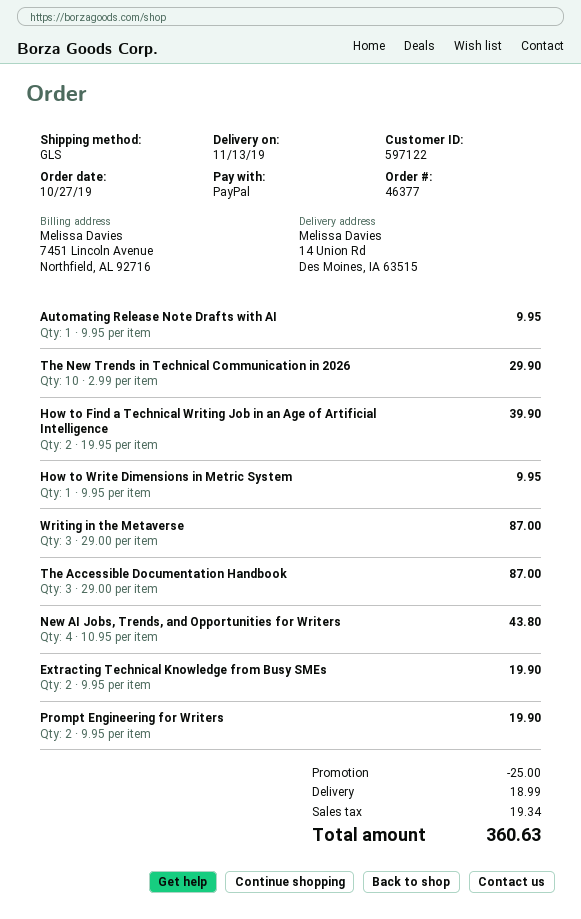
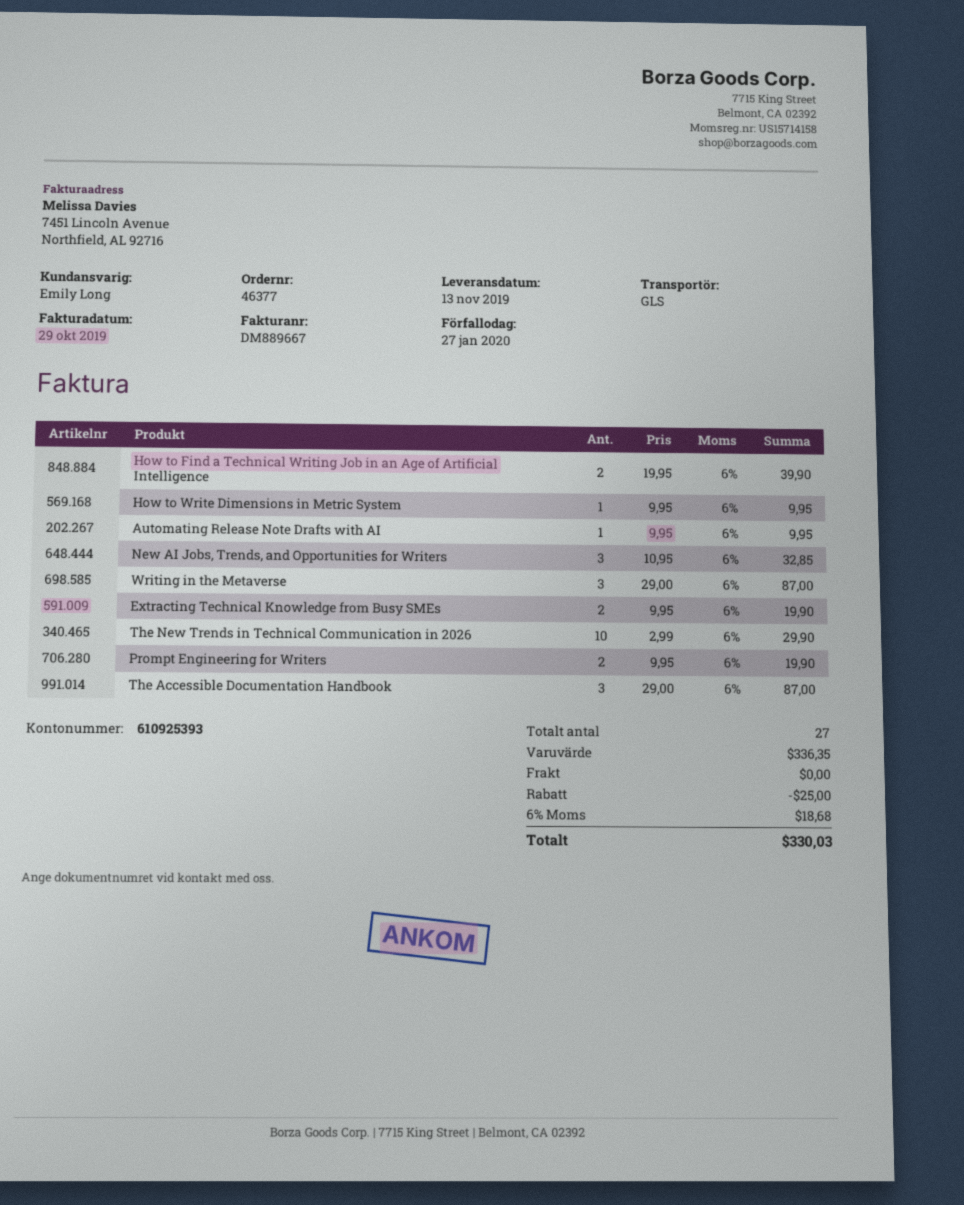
New AI Jobs, Trends, and Opportunities for Writers: 4 x 10.95 = 43.80 -> 3 x 10.95 = 32.85
shipping: 18.99 -> 0.00
tax: 19.34 -> 18.68
total: 360.63 -> 330.03

